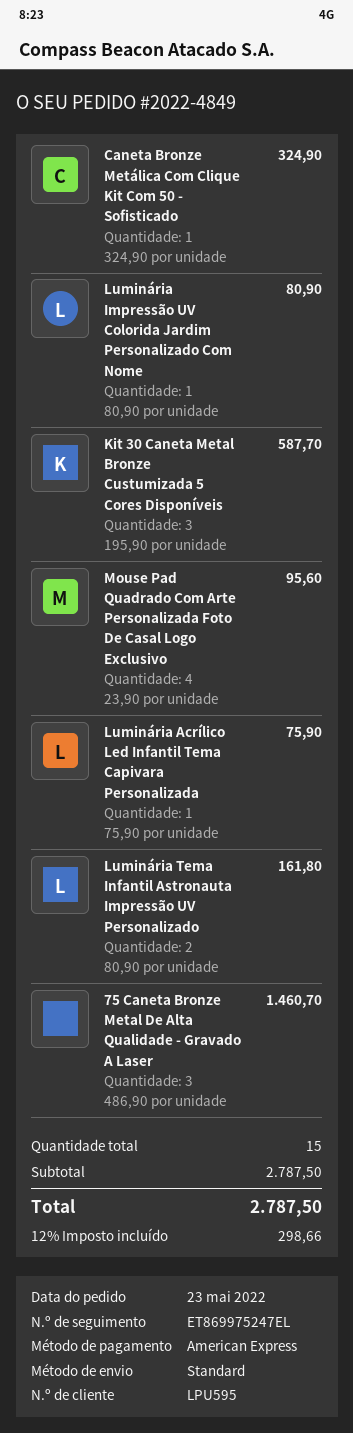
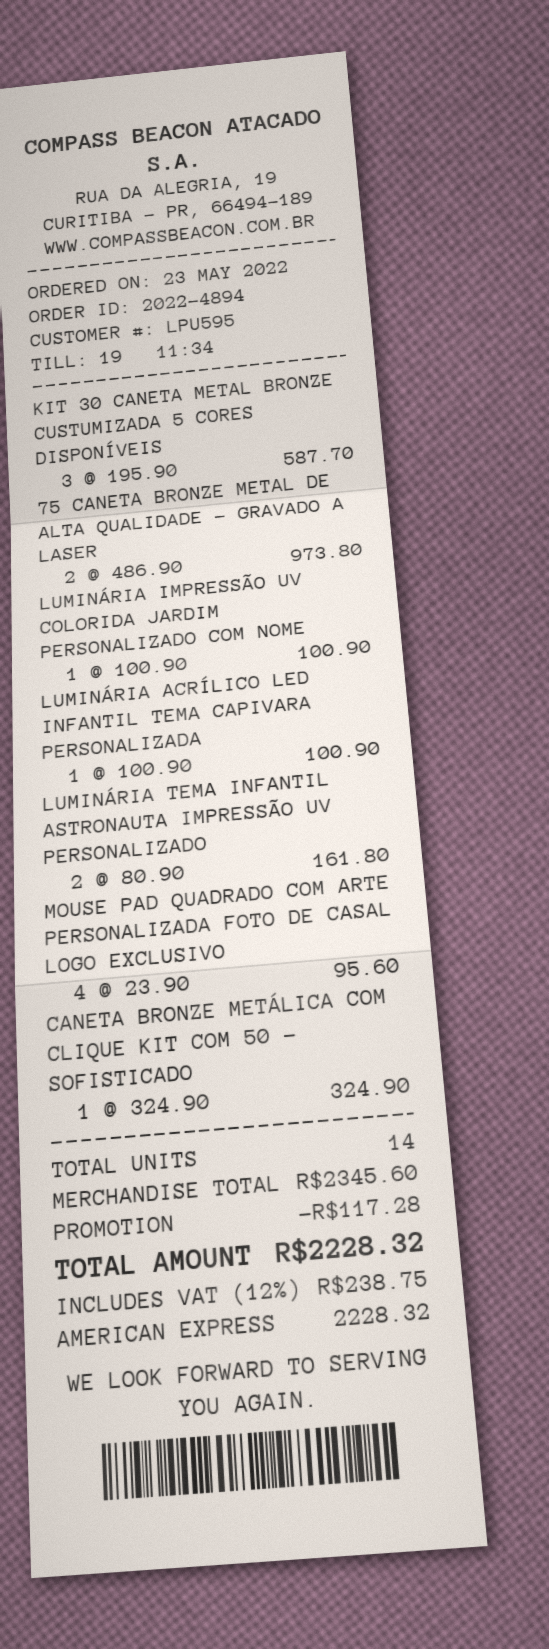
order number: 2022-4849 -> 2022-4894
Luminária Impressão UV Colorida Jardim Personalizado Com Nome: 1 x 80.90 = 80.90 -> 1 x 100.90 = 100.90
Luminária Acrílico Led Infantil Tema Capivara Personalizada: 1 x 75.90 = 75.90 -> 1 x 100.90 = 100.90
75 Caneta Bronze Metal De Alta Qualidade - Gravado A Laser: 3 x 486.90 = 1460.70 -> 2 x 486.90 = 973.80
total quantity: 15 -> 14
subtotal: 2787.50 -> 2345.60
discount: none -> 117.28
tax: 12% = 298.66 -> 12% = 238.75
total: 2787.50 -> 2228.32

